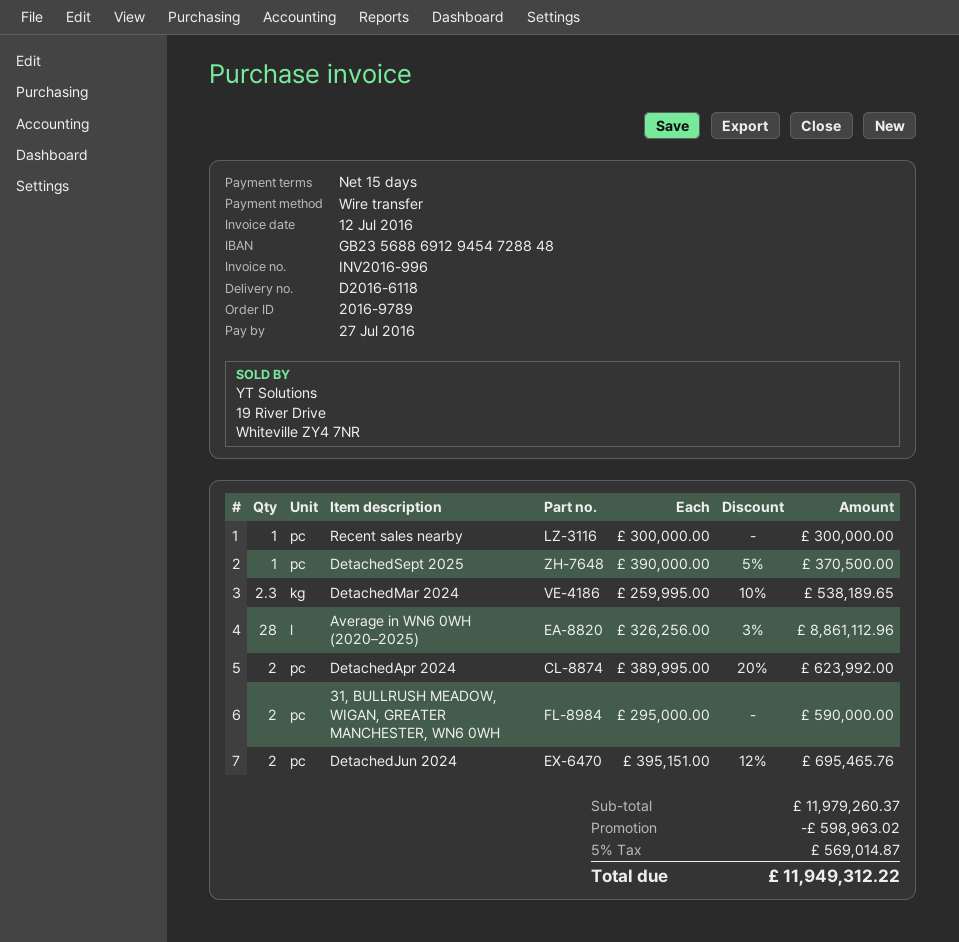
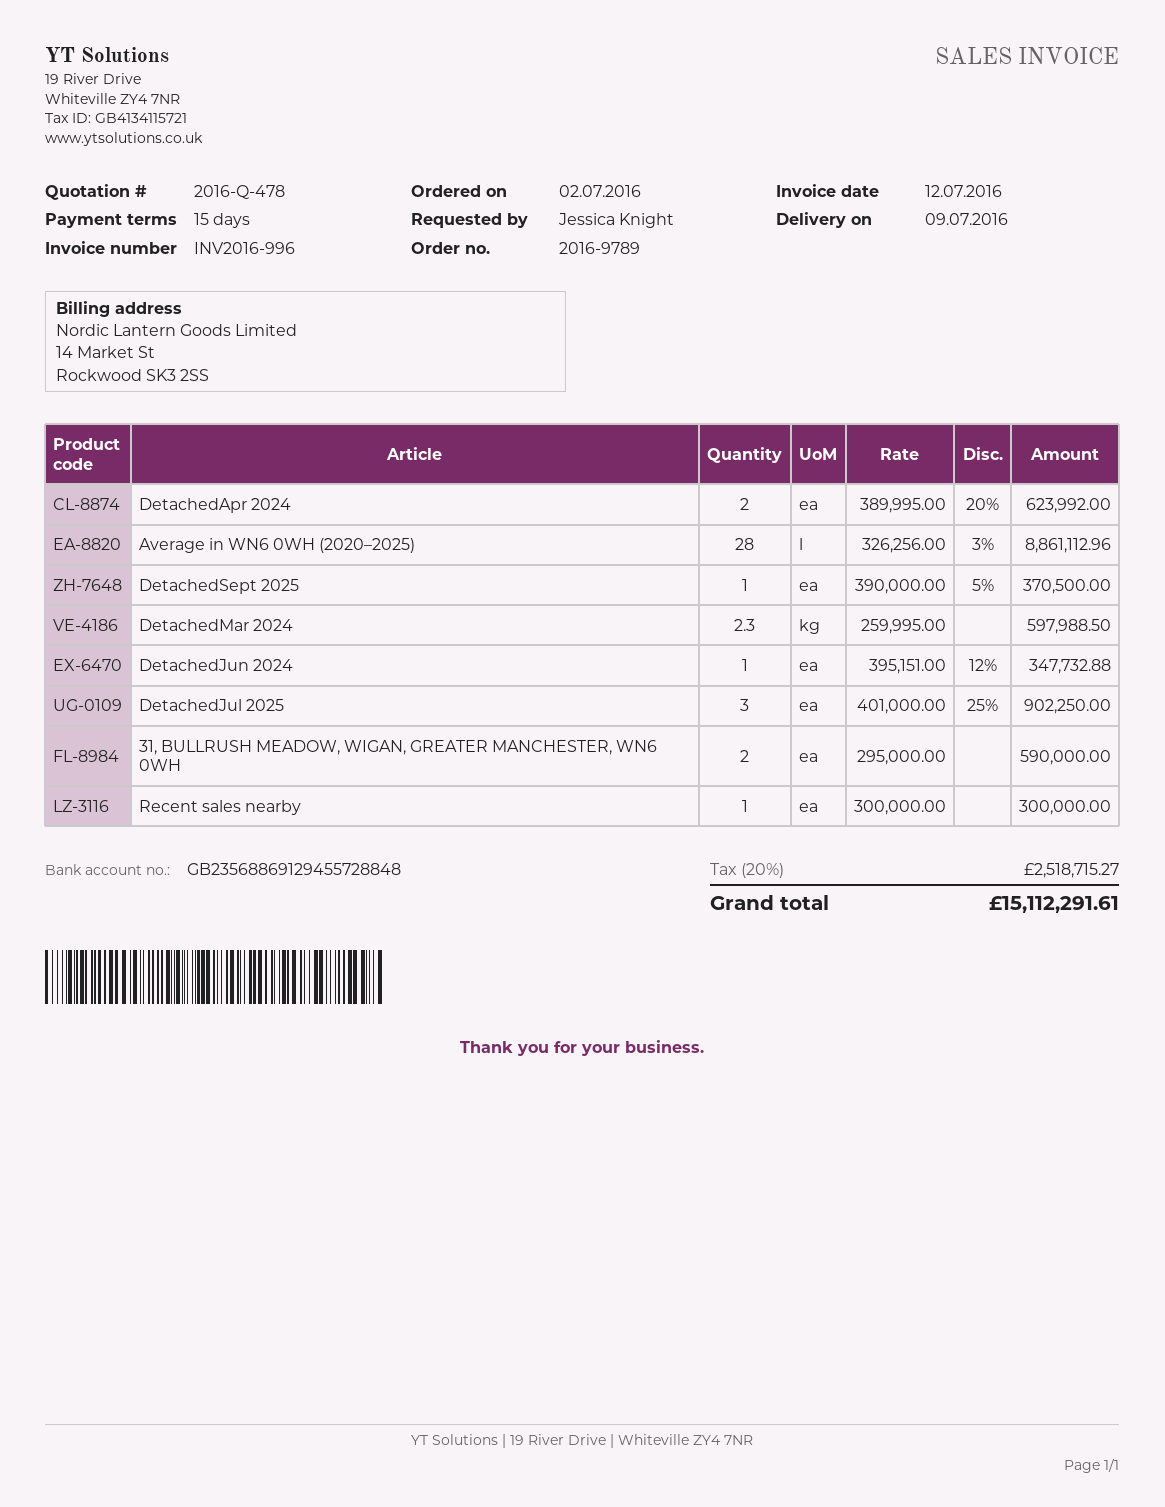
bank account: GB23568869129454728848 -> GB23568869129455728848
DetachedMar 2024: 2.3 x 259995.00 - 10% = 538189.65 -> 2.3 x 259995.00 = 597988.50
DetachedJun 2024: 2 x 395151.00 - 12% = 695465.76 -> 1 x 395151.00 - 12% = 347732.88
DetachedJul 2025: none -> 3 x 401000.00 - 25% = 902250.00
discount: 598963.02 -> none
tax: 5% = 569014.87 -> 20% = 2518715.27
total: 11949312.22 -> 15112291.61

